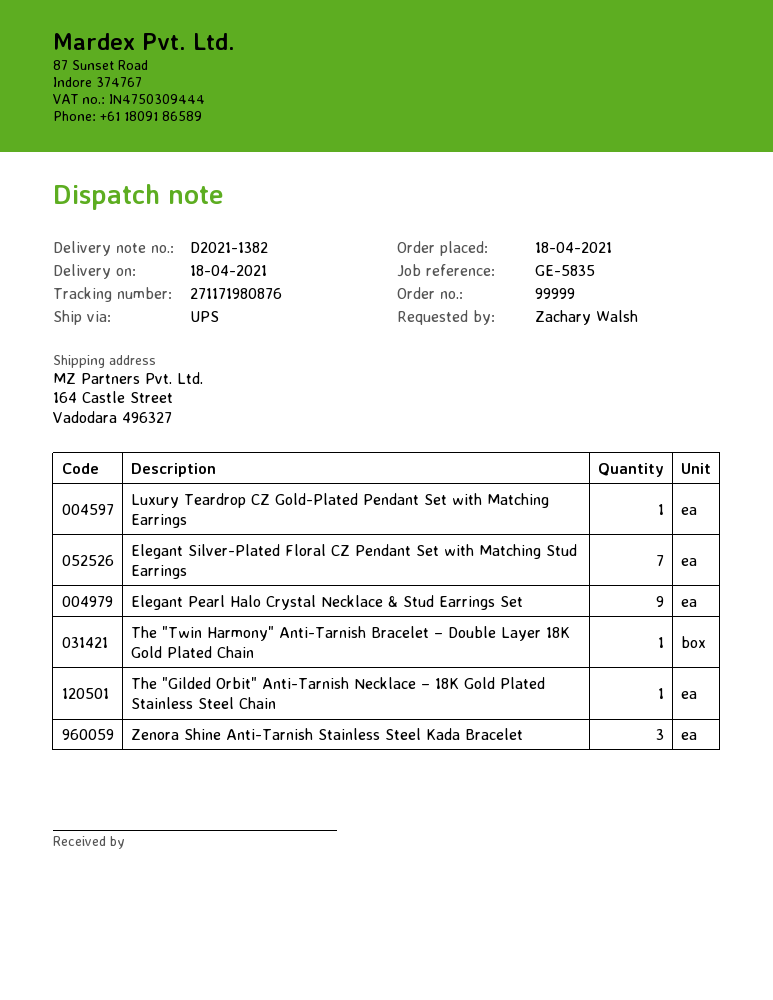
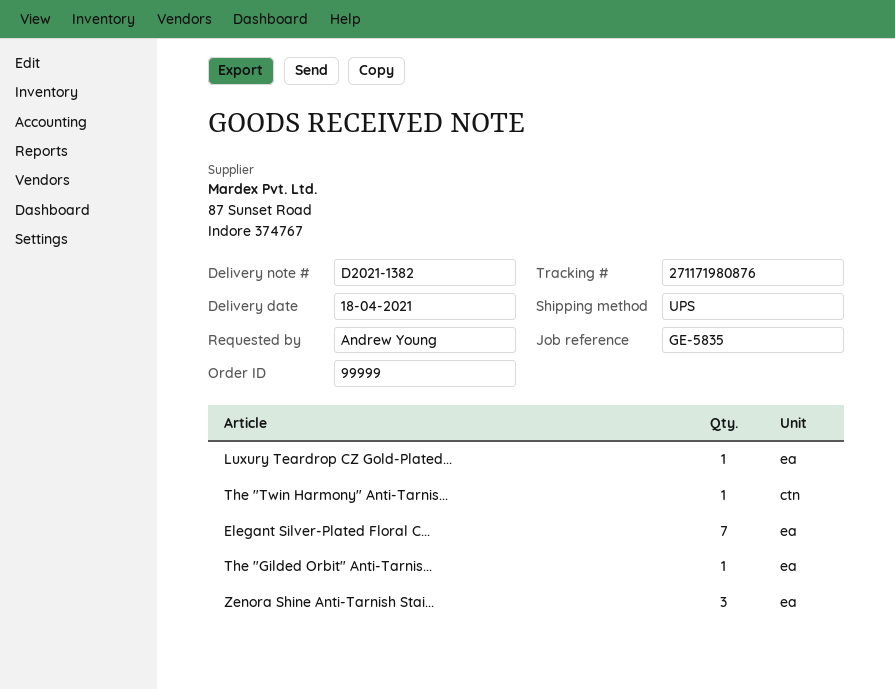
ordered by: Zachary Walsh -> Andrew Young
Elegant Pearl Halo Crystal Necklace & Stud Earrings Set: 9 -> none

